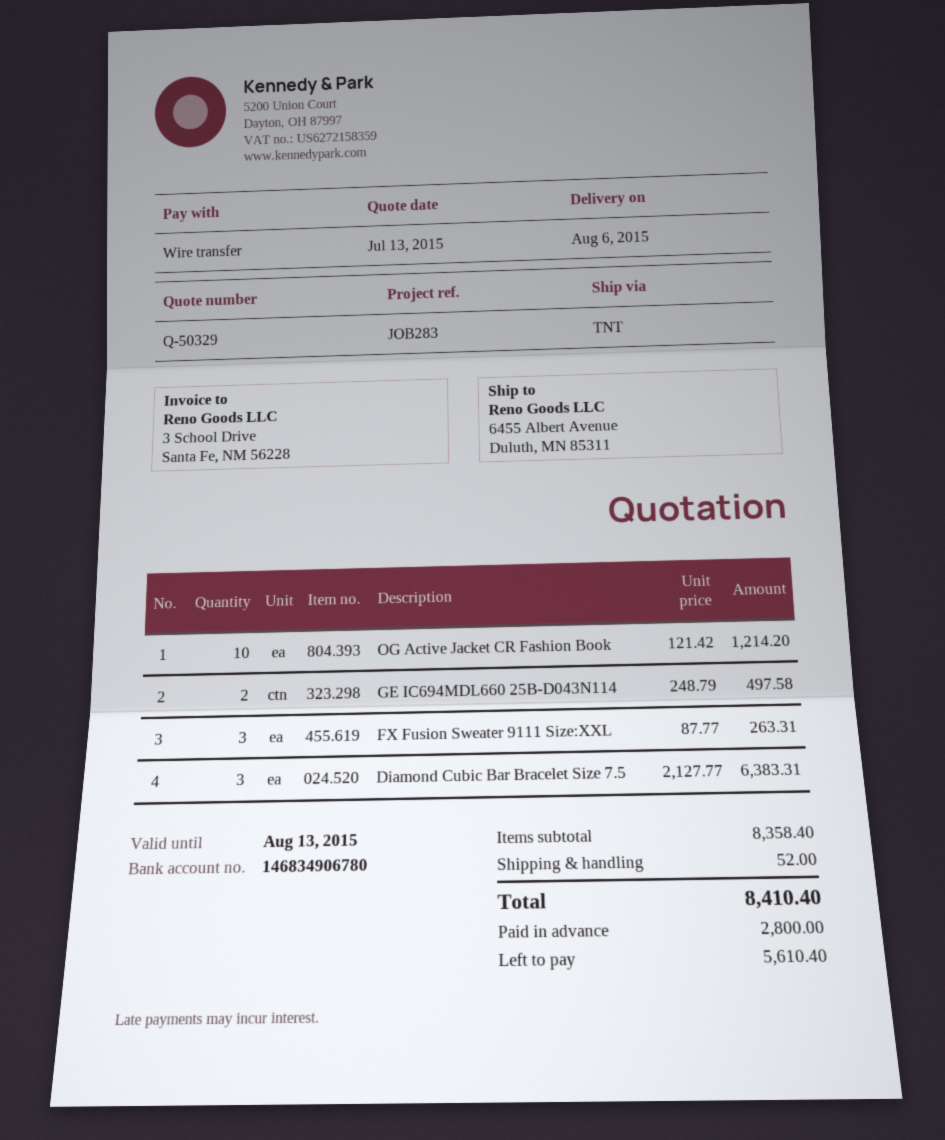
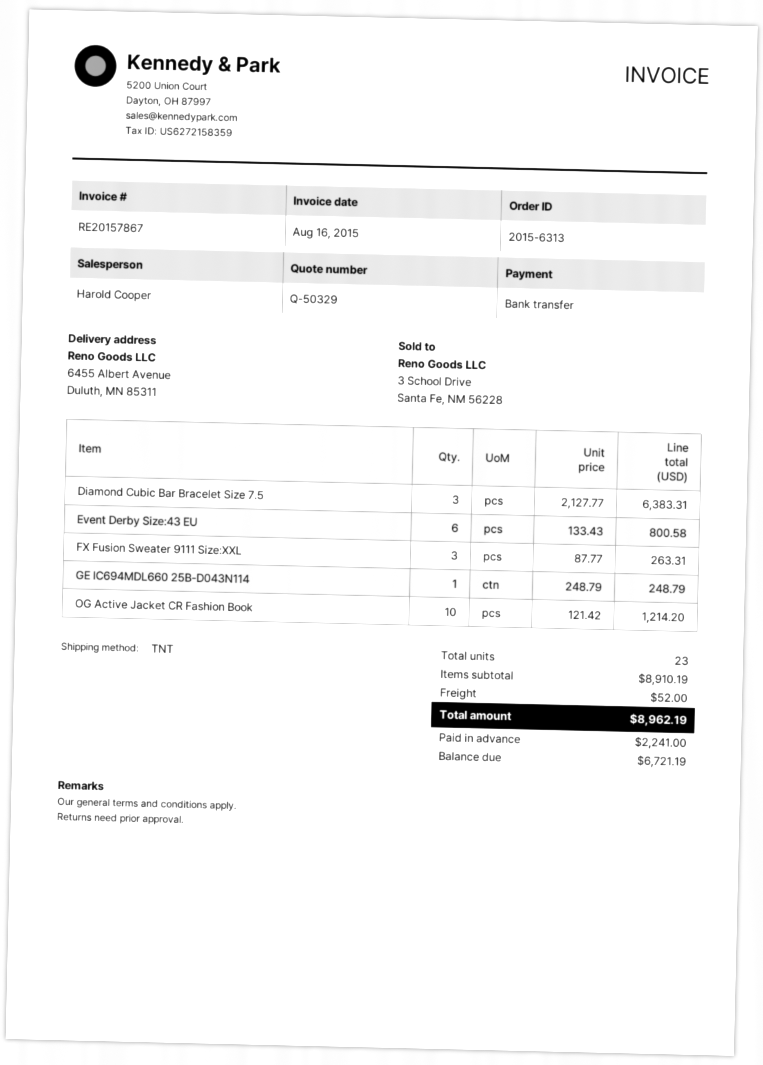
GE IC694MDL660 25B-D043N114: 2 x 248.79 = 497.58 -> 1 x 248.79 = 248.79
Event Derby Size:43 EU: none -> 6 x 133.43 = 800.58
subtotal: 8358.40 -> 8910.19
total: 8410.40 -> 8962.19
deposit: 2800.00 -> 2241.00
balance: 5610.40 -> 6721.19

